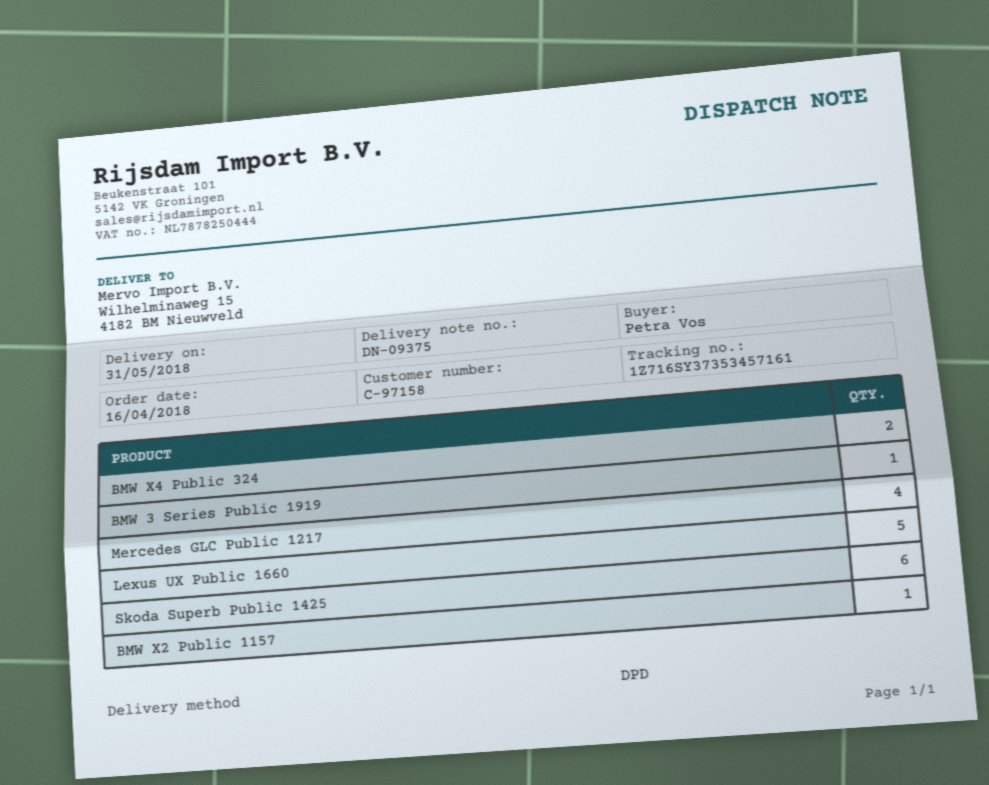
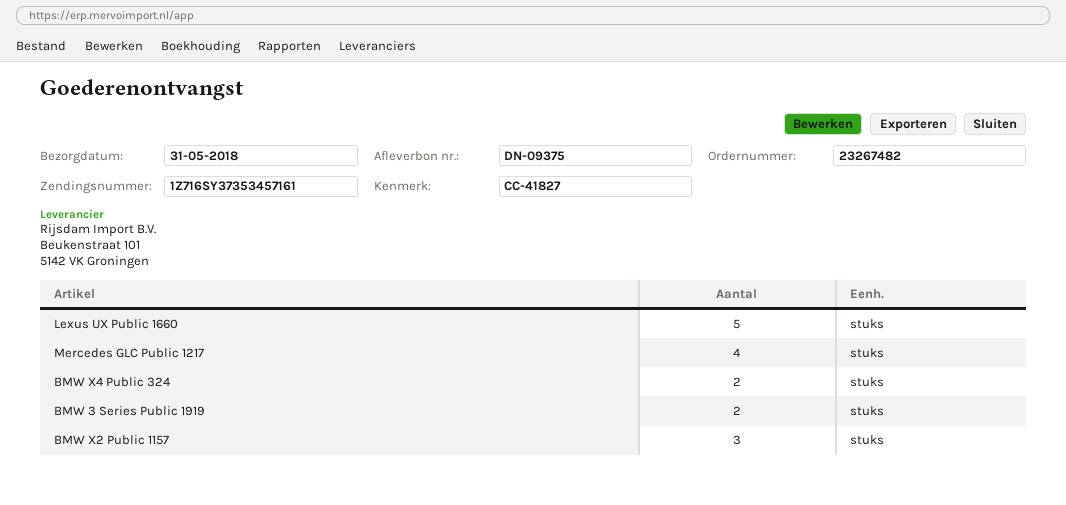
BMW 3 Series Public 1919: 1 -> 2
Skoda Superb Public 1425: 6 -> none
BMW X2 Public 1157: 1 -> 3

